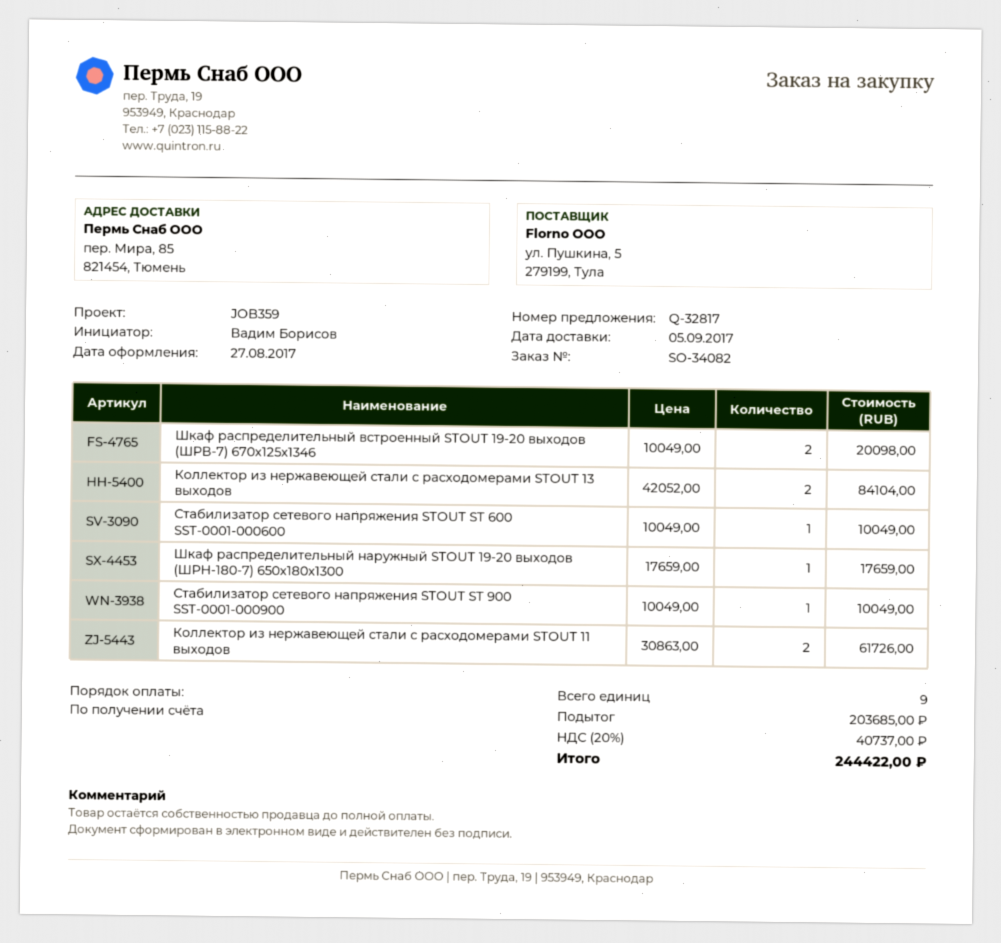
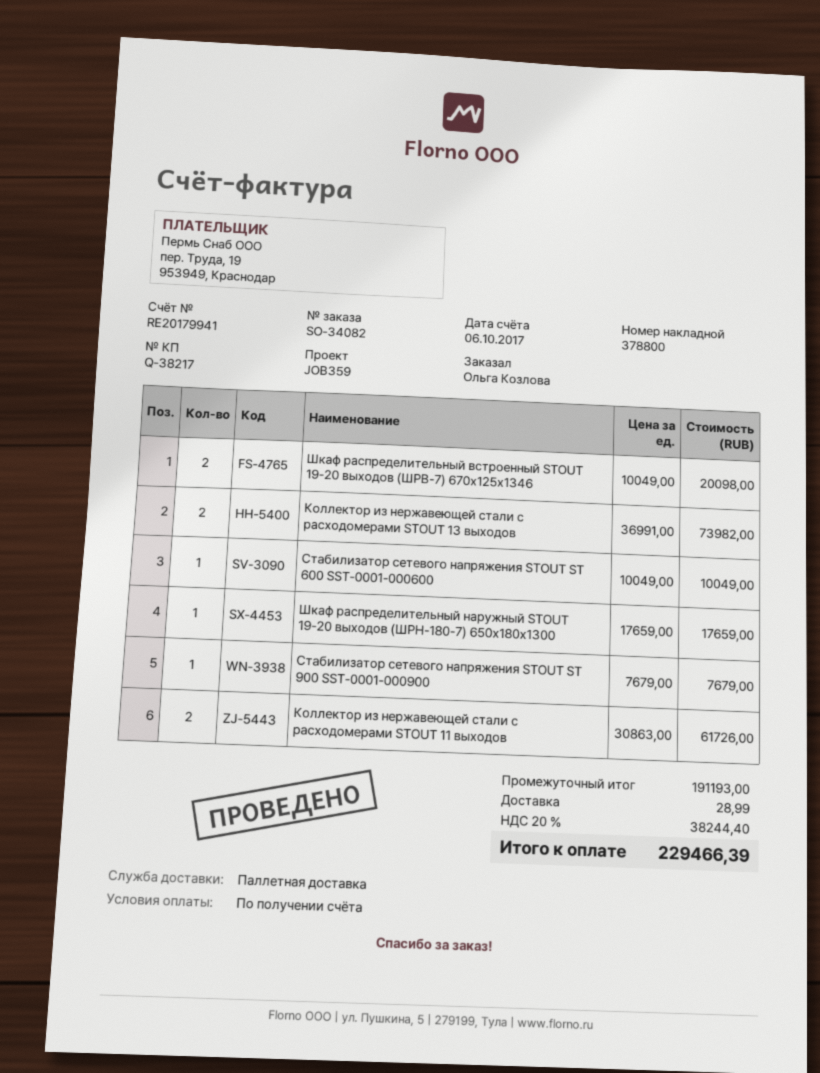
quote number: Q-32817 -> Q-38217
ordered by: Вадим Борисов -> Ольга Козлова
Коллектор из нержавеющей стали с расходомерами STOUT 13 выходов: 2 x 42052.00 = 84104.00 -> 2 x 36991.00 = 73982.00
Стабилизатор сетевого напряжения STOUT ST 900 SST-0001-000900: 1 x 10049.00 = 10049.00 -> 1 x 7679.00 = 7679.00
subtotal: 203685.00 -> 191193.00
shipping: none -> 28.99
tax: 20% = 40737.00 -> 20% = 38244.40
total: 244422.00 -> 229466.39

